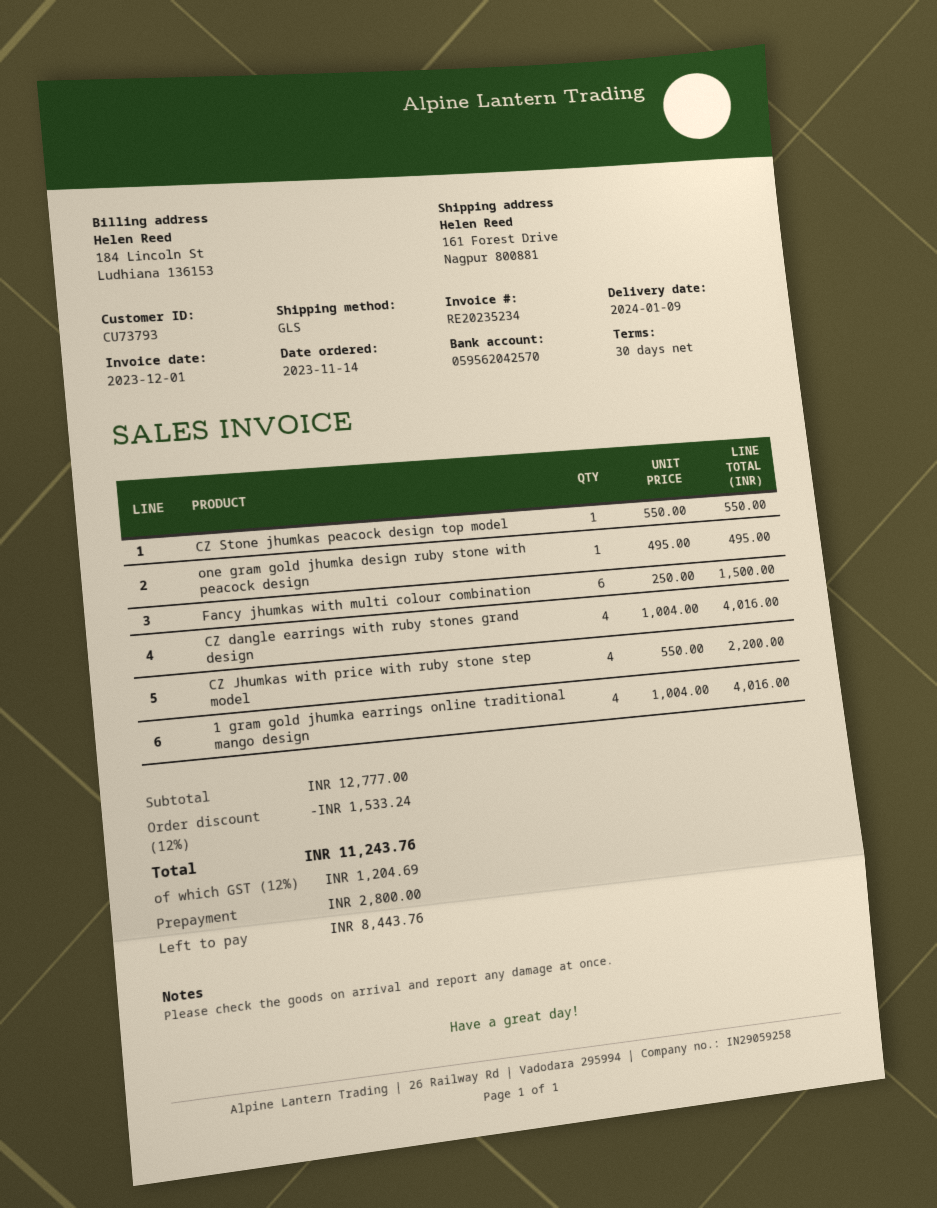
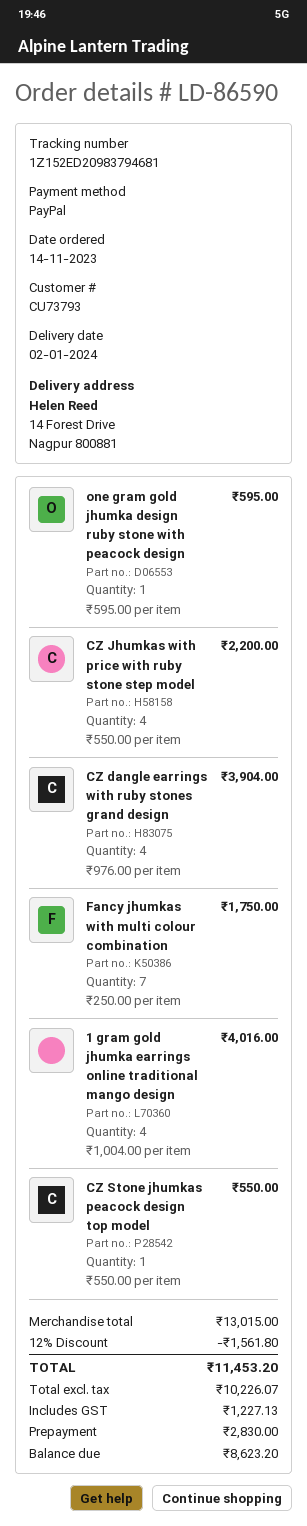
delivery date: 2024-01-09 -> 2024-01-02
ship to: 161 Forest Drive, Nagpur 800881 -> 14 Forest Drive, Nagpur 800881
one gram gold jhumka design ruby stone with peacock design: 1 x 495.00 = 495.00 -> 1 x 595.00 = 595.00
Fancy jhumkas with multi colour combination: 6 x 250.00 = 1500.00 -> 7 x 250.00 = 1750.00
CZ dangle earrings with ruby stones grand design: 4 x 1004.00 = 4016.00 -> 4 x 976.00 = 3904.00
subtotal: 12777.00 -> 13015.00
discount: 12% = 1533.24 -> 12% = 1561.80
tax: 1204.69 -> 1227.13
total: 11243.76 -> 11453.20
deposit: 2800.00 -> 2830.00
balance: 8443.76 -> 8623.20

